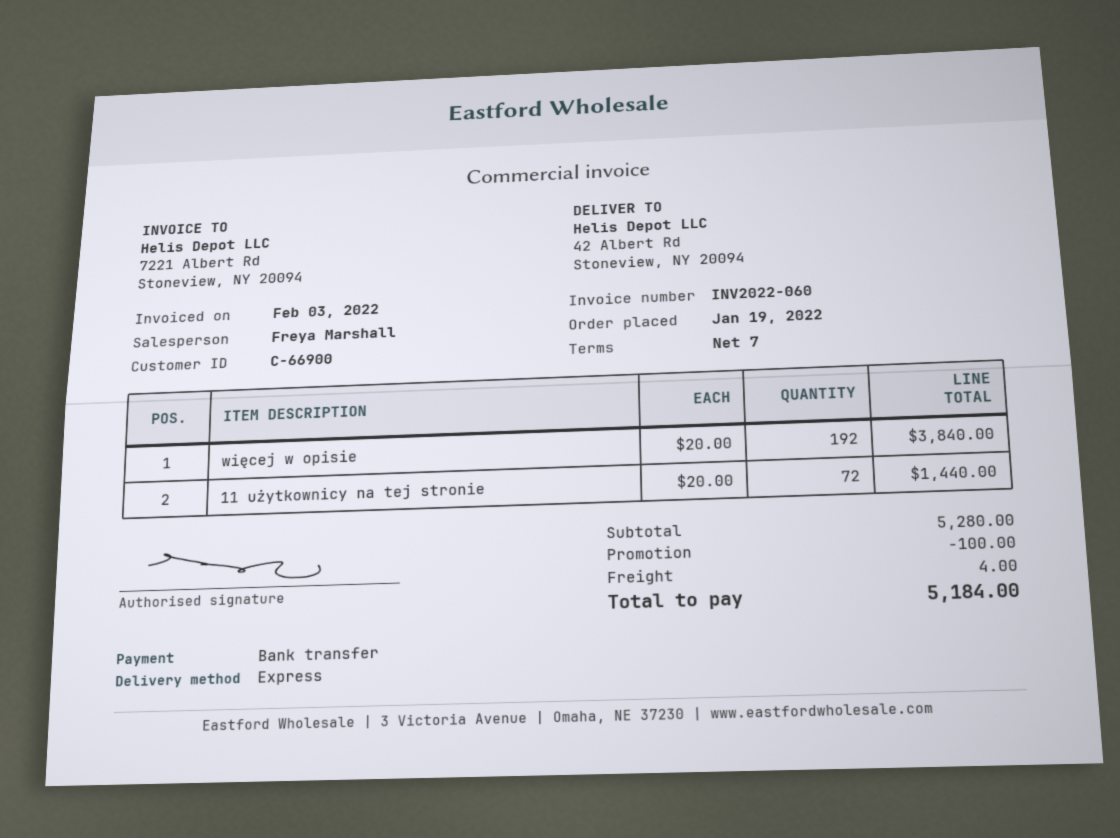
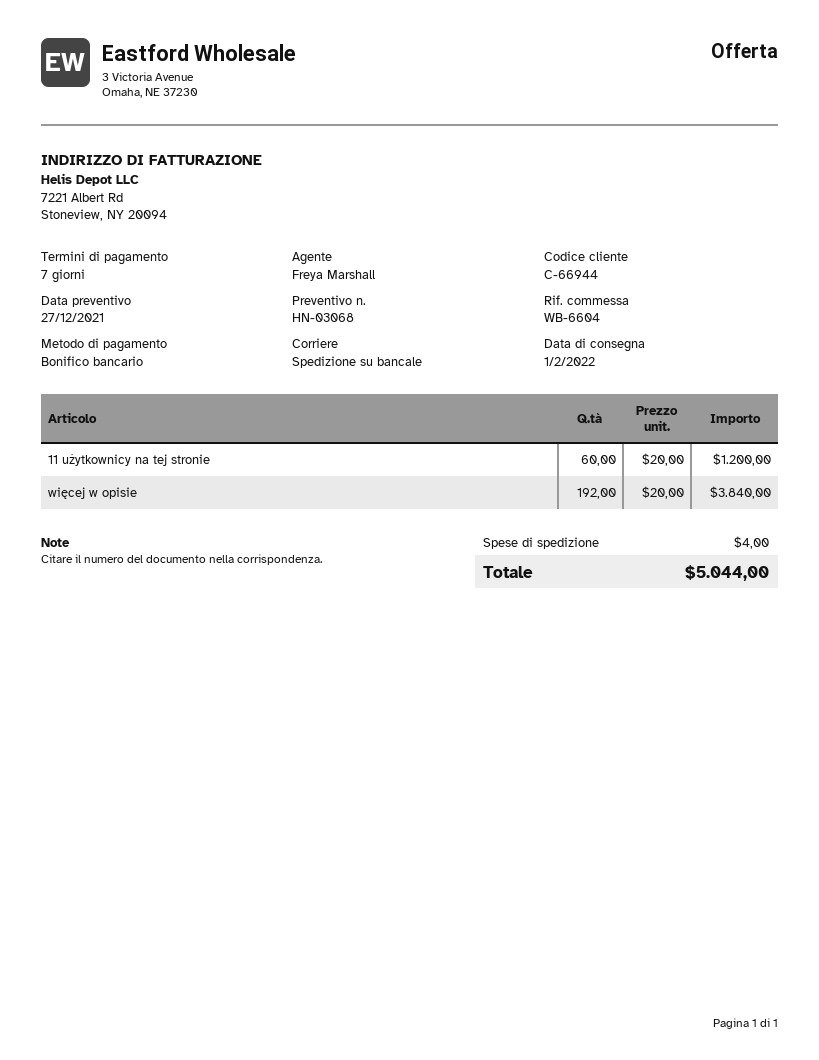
customer number: C-66900 -> C-66944
shipping method: express -> pallet freight
11 użytkownicy na tej stronie: 72 x 20.00 = 1440.00 -> 60 x 20.00 = 1200.00
discount: 100.00 -> none
total: 5184.00 -> 5044.00

